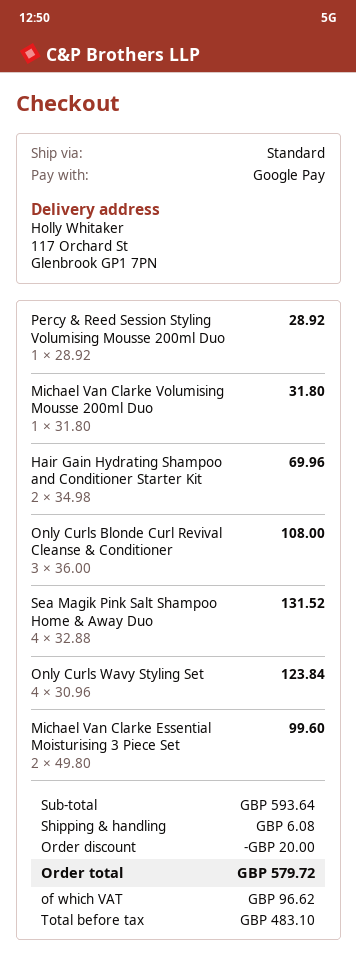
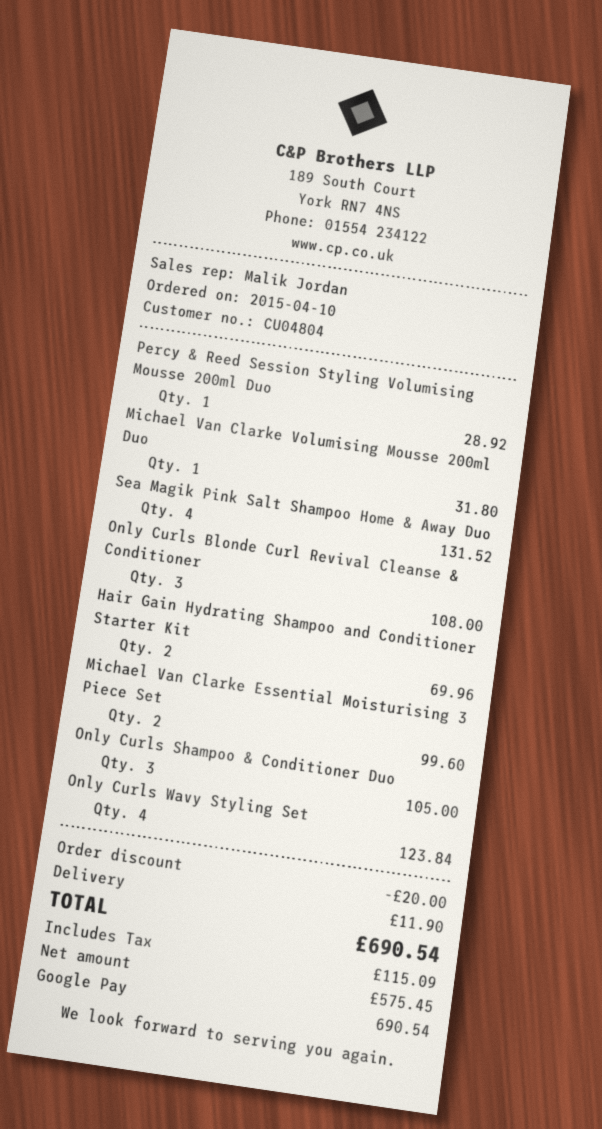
Only Curls Shampoo & Conditioner Duo: none -> 3 for 105.00
shipping: 6.08 -> 11.90
net: 483.10 -> 575.45
tax: 96.62 -> 115.09
total: 579.72 -> 690.54

